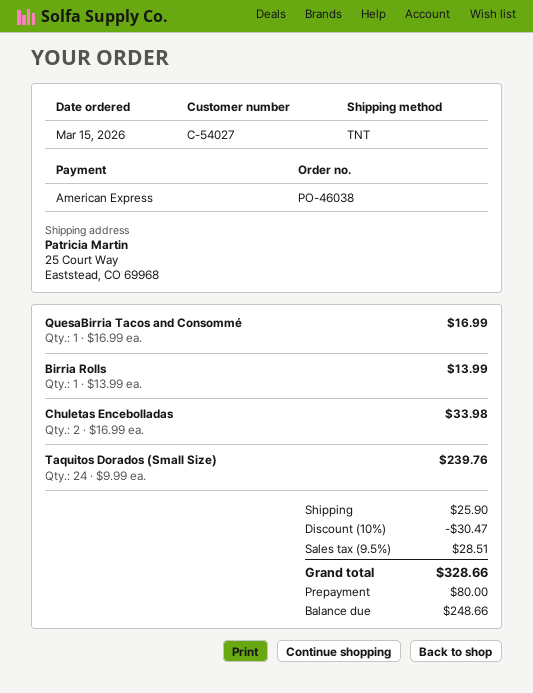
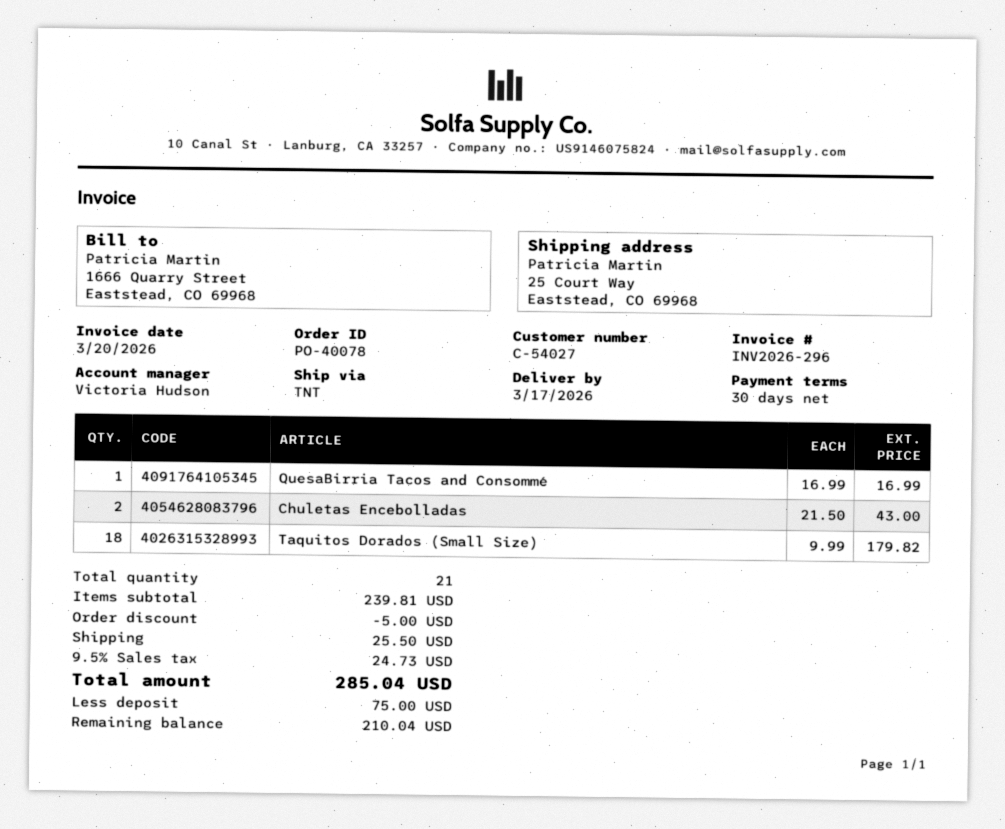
order number: PO-46038 -> PO-40078
Birria Rolls: 1 x 13.99 = 13.99 -> none
Chuletas Encebolladas: 2 x 16.99 = 33.98 -> 2 x 21.50 = 43.00
Taquitos Dorados (Small Size): 24 x 9.99 = 239.76 -> 18 x 9.99 = 179.82
discount: 30.47 -> 5.00
shipping: 25.90 -> 25.50
tax: 9.5% = 28.51 -> 9.5% = 24.73
total: 328.66 -> 285.04
deposit: 80.00 -> 75.00
balance: 248.66 -> 210.04

